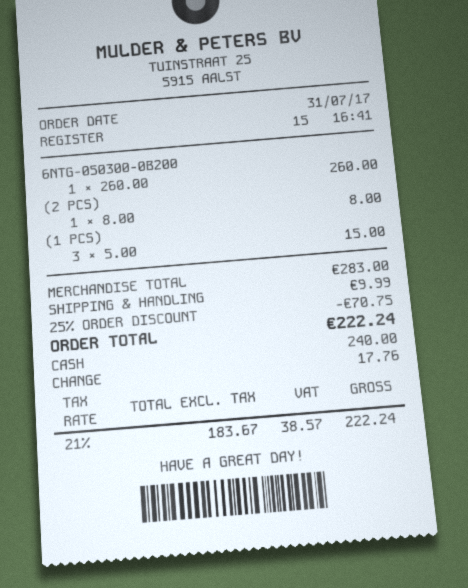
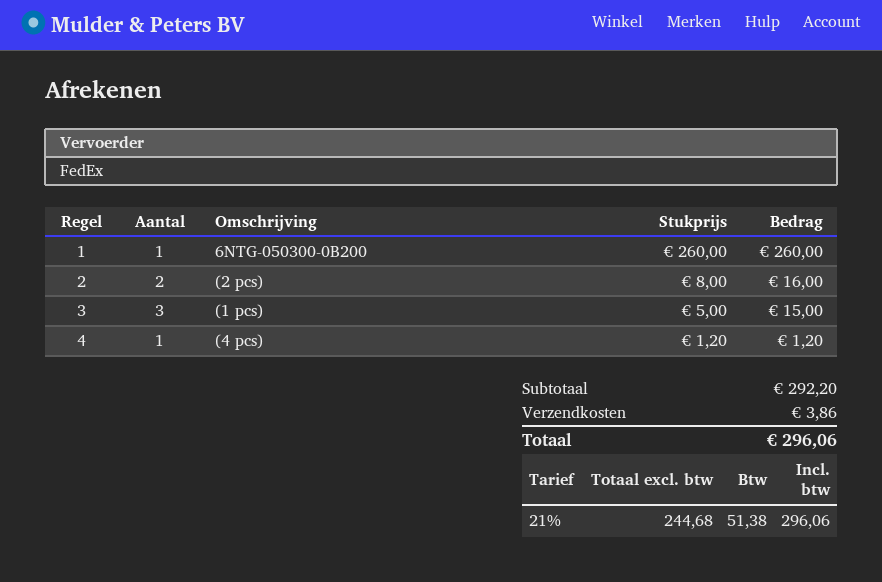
(2 PCS): 1 x 8.00 = 8.00 -> 2 x 8.00 = 16.00
(4 pcs): none -> 1 x 1.20 = 1.20
subtotal: 283.00 -> 292.20
discount: 25% = 70.75 -> none
shipping: 9.99 -> 3.86
net: 183.67 -> 244.68
tax: 21% = 38.57 -> 21% = 51.38
total: 222.24 -> 296.06

